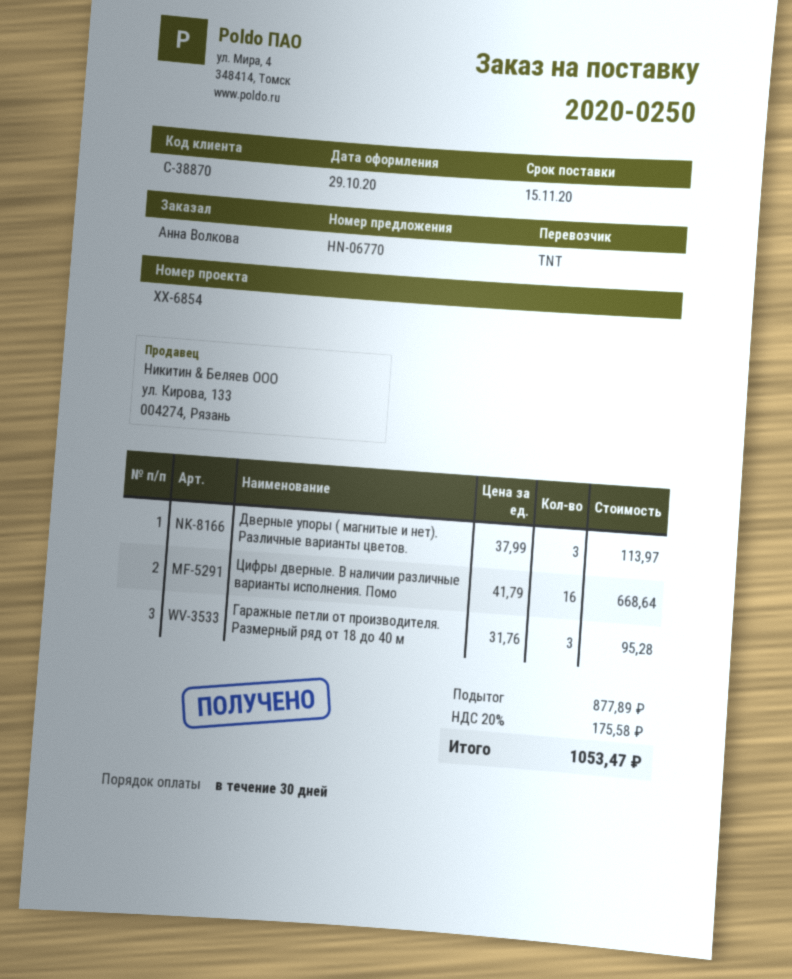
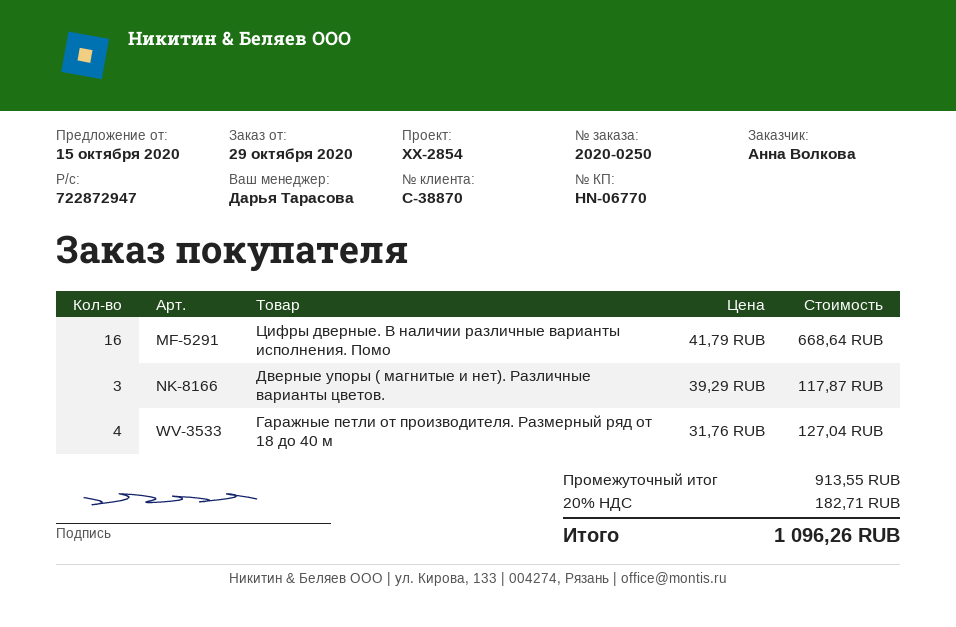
reference: XX-6854 -> XX-2854
Дверные упоры ( магнитые и нет). Различные варианты цветов.: 3 x 37.99 = 113.97 -> 3 x 39.29 = 117.87
Гаражные петли от производителя. Размерный ряд от 18 до 40 м: 3 x 31.76 = 95.28 -> 4 x 31.76 = 127.04
subtotal: 877.89 -> 913.55
tax: 20% = 175.58 -> 20% = 182.71
total: 1053.47 -> 1096.26

